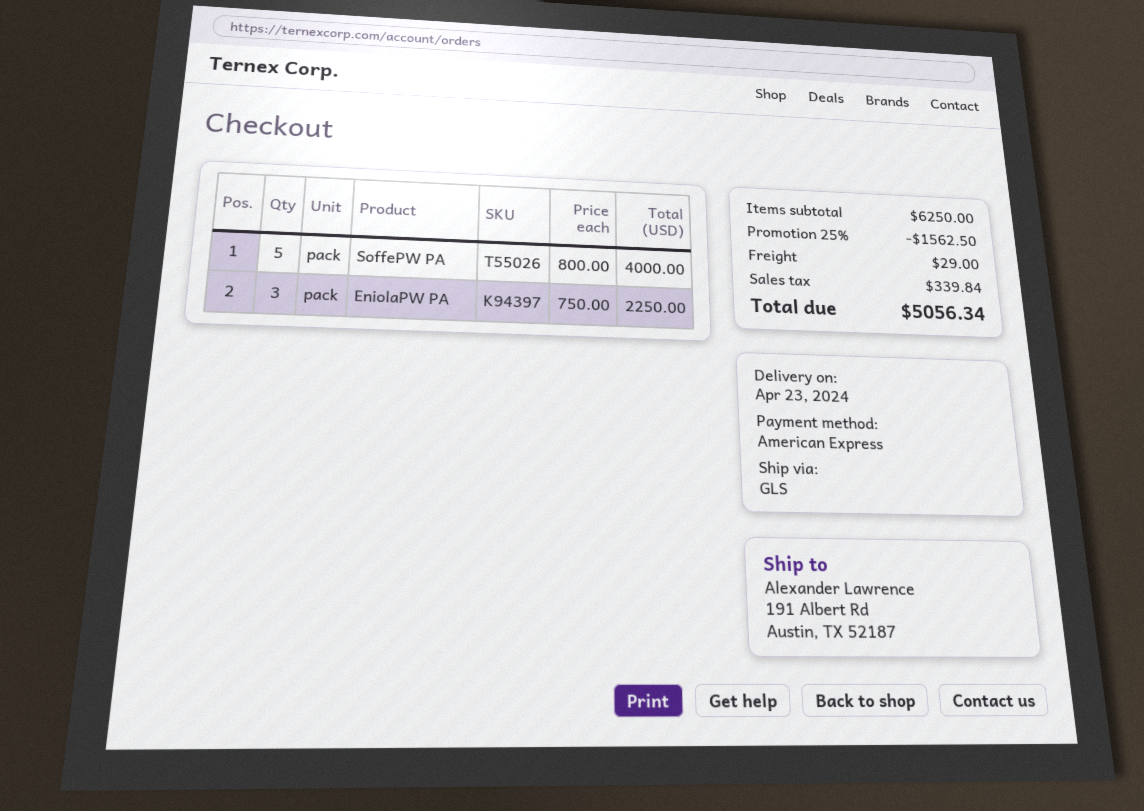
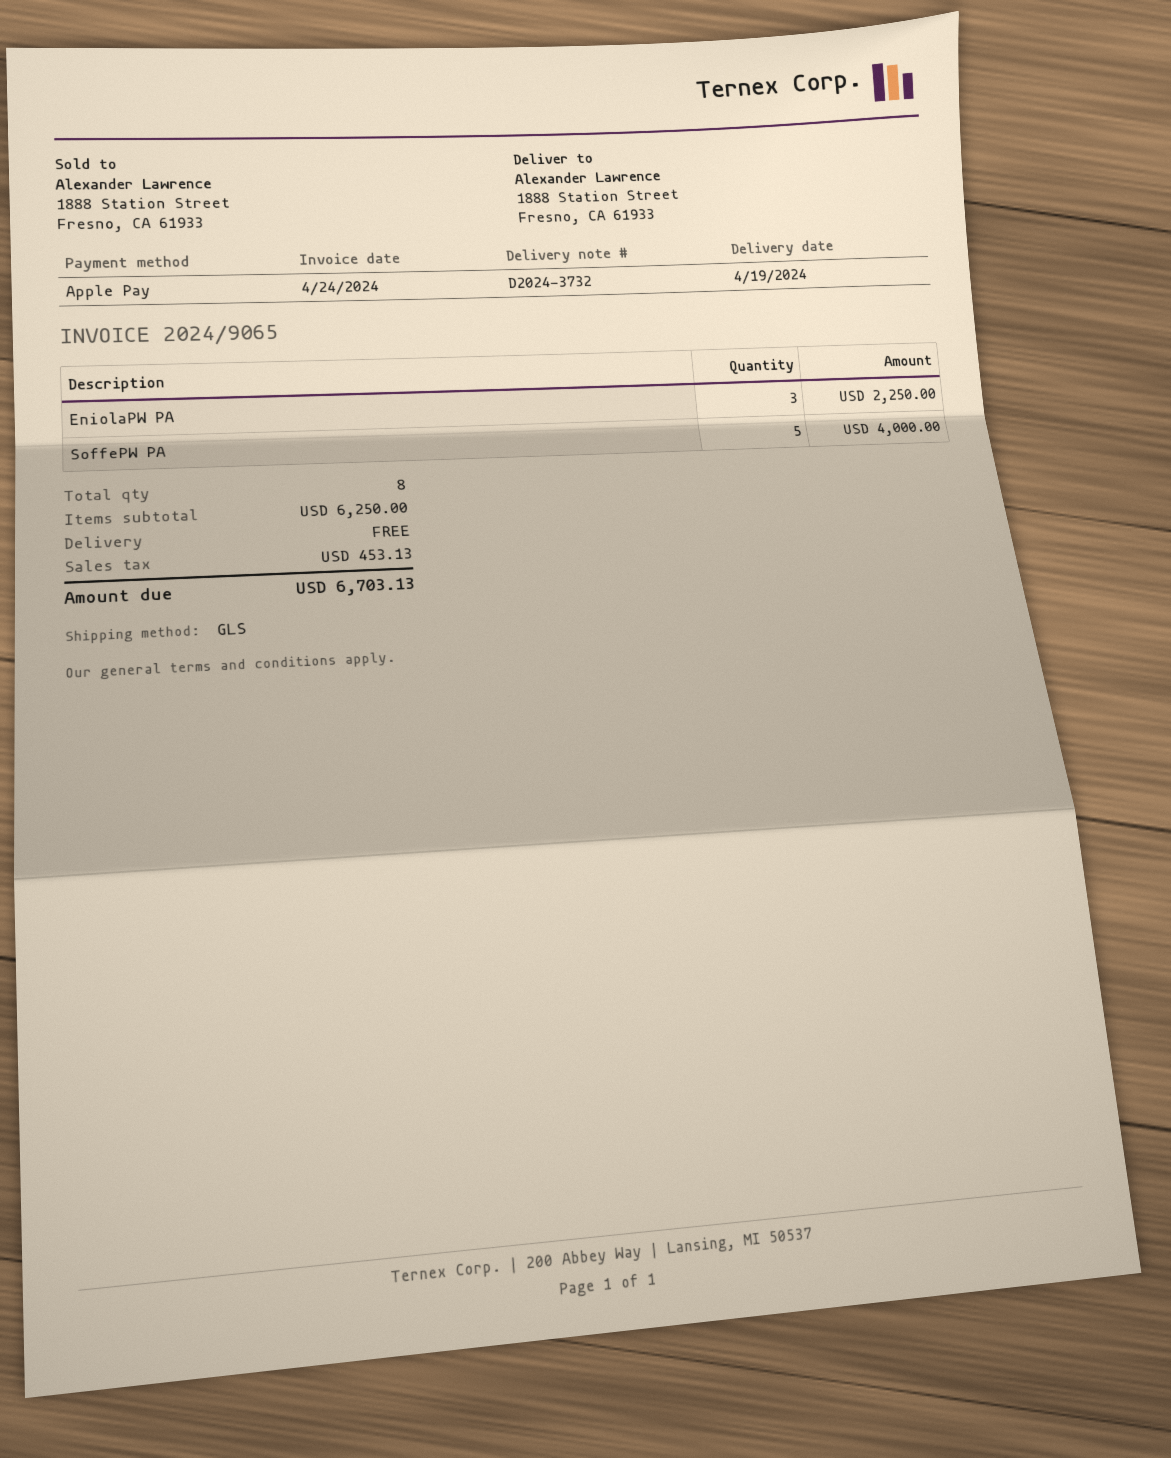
delivery date: 2024-04-23 -> 2024-04-19
payment method: American Express -> Apple Pay
ship to: 191 Albert Rd, Austin, TX 52187 -> 1888 Station Street, Fresno, CA 61933
discount: 25% = 1562.50 -> none
shipping: 29.00 -> 0.00
tax: 339.84 -> 453.13
total: 5056.34 -> 6703.13

